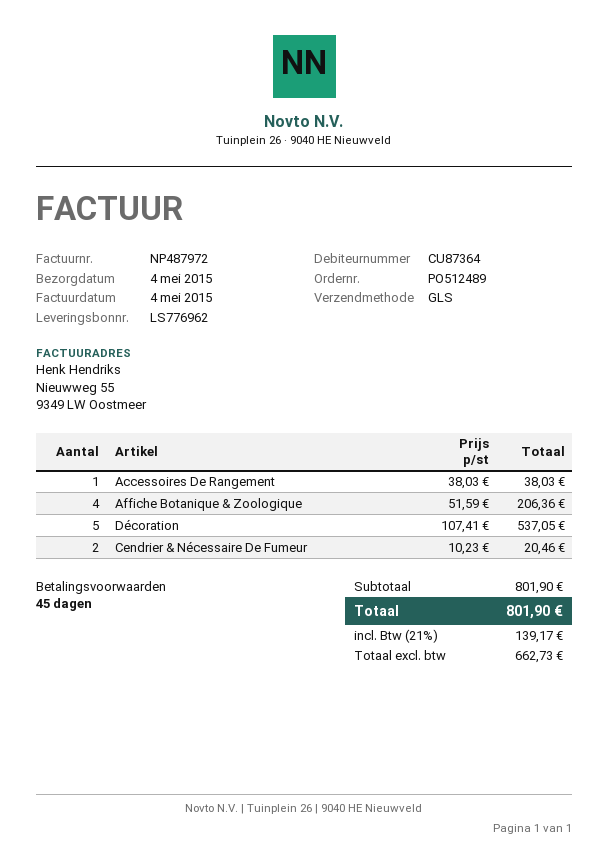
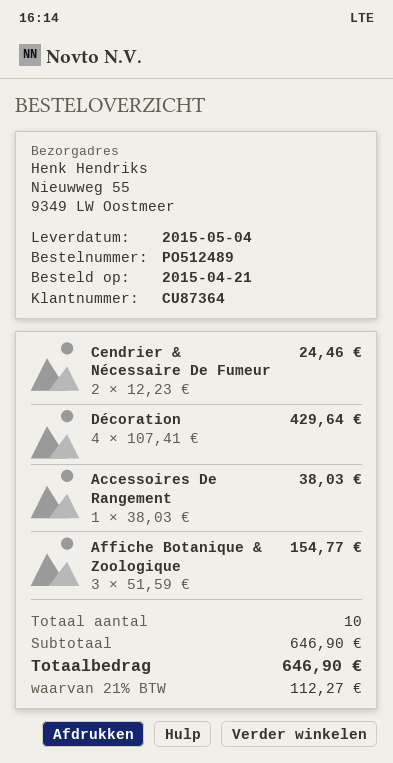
Affiche Botanique & Zoologique: 4 x 51.59 = 206.36 -> 3 x 51.59 = 154.77
Décoration: 5 x 107.41 = 537.05 -> 4 x 107.41 = 429.64
Cendrier & Nécessaire De Fumeur: 2 x 10.23 = 20.46 -> 2 x 12.23 = 24.46
subtotal: 801.90 -> 646.90
tax: 21% = 139.17 -> 21% = 112.27
total: 801.90 -> 646.90

